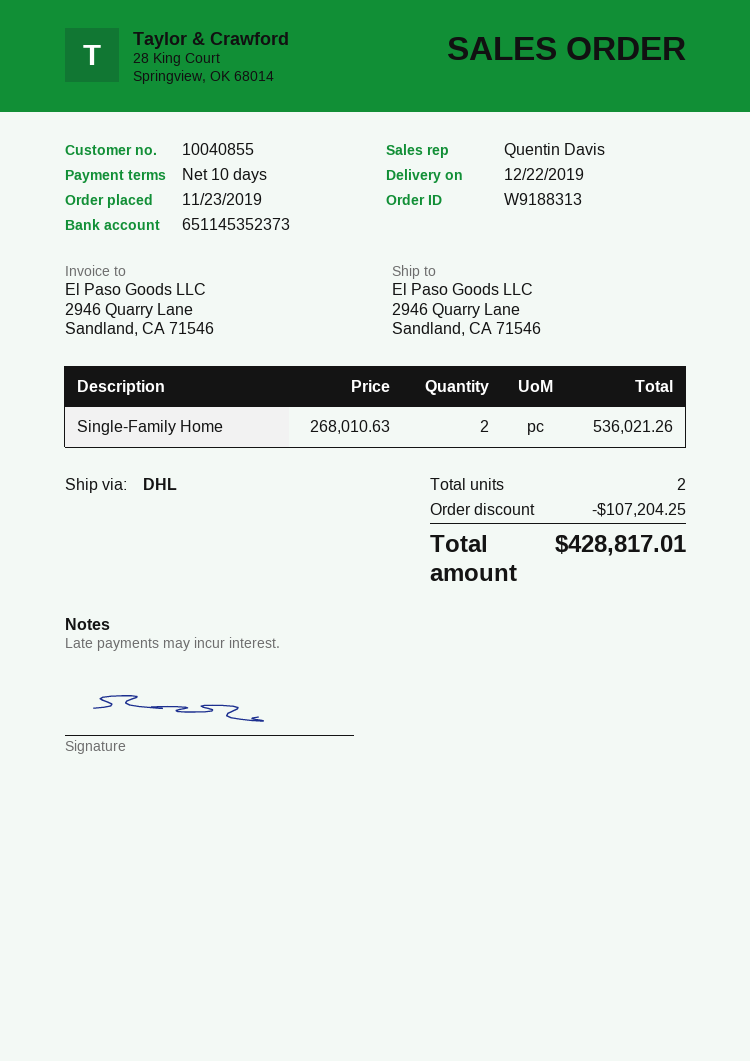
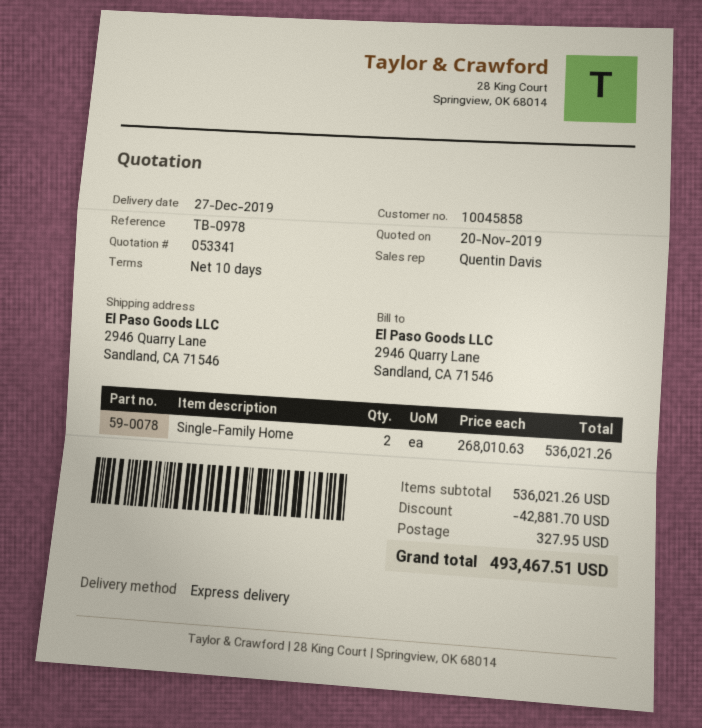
delivery date: 2019-12-22 -> 2019-12-27
customer number: 10040855 -> 10045858
shipping method: DHL -> express
discount: 107204.25 -> 42881.70
shipping: none -> 327.95
total: 428817.01 -> 493467.51

